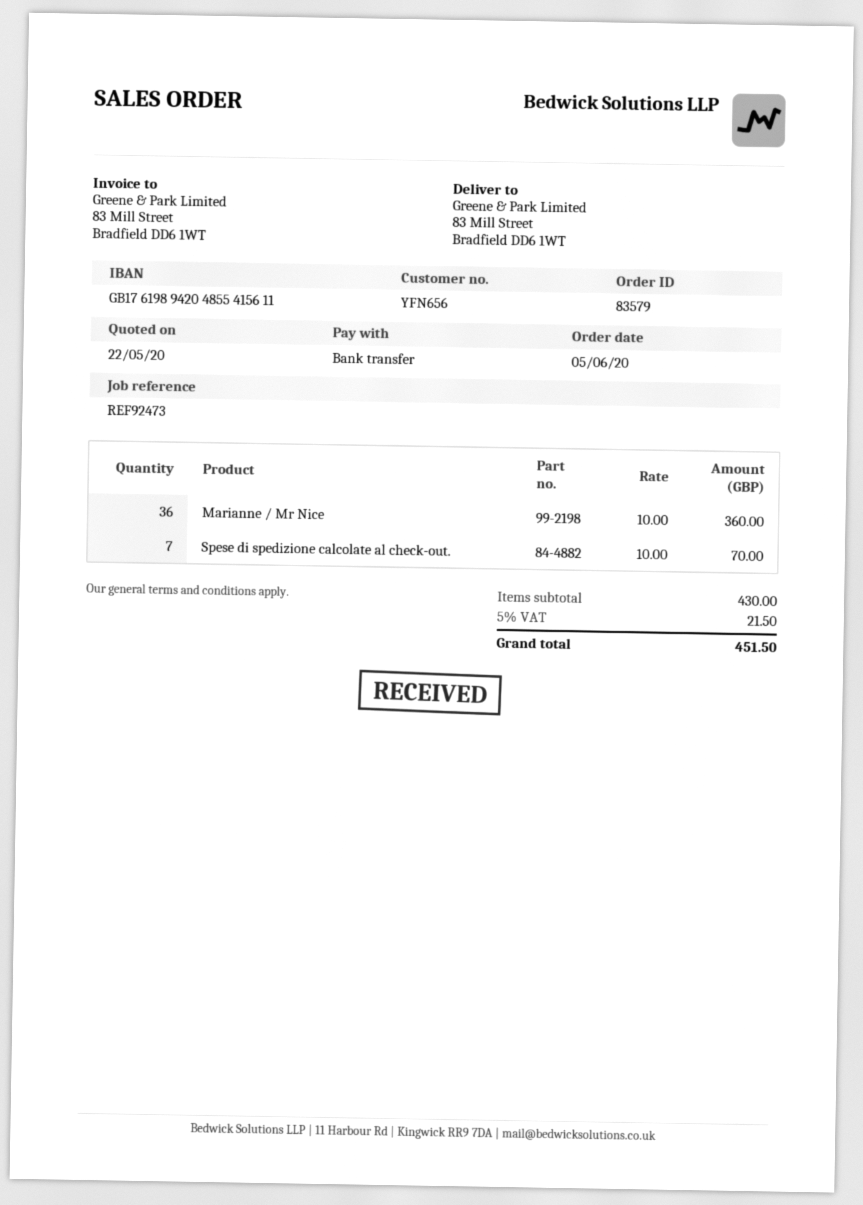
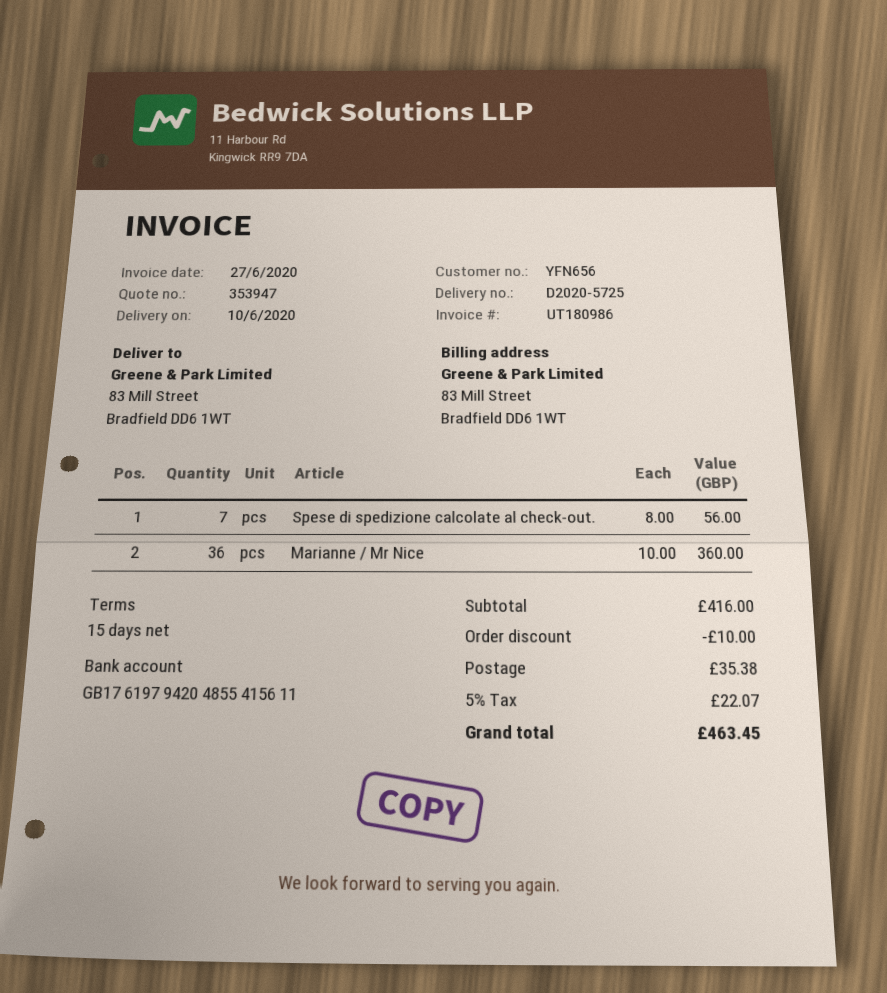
bank account: GB17619894204855415611 -> GB17619794204855415611
Spese di spedizione calcolate al check-out.: 7 x 10.00 = 70.00 -> 7 x 8.00 = 56.00
subtotal: 430.00 -> 416.00
discount: none -> 10.00
shipping: none -> 35.38
tax: 5% = 21.50 -> 5% = 22.07
total: 451.50 -> 463.45

